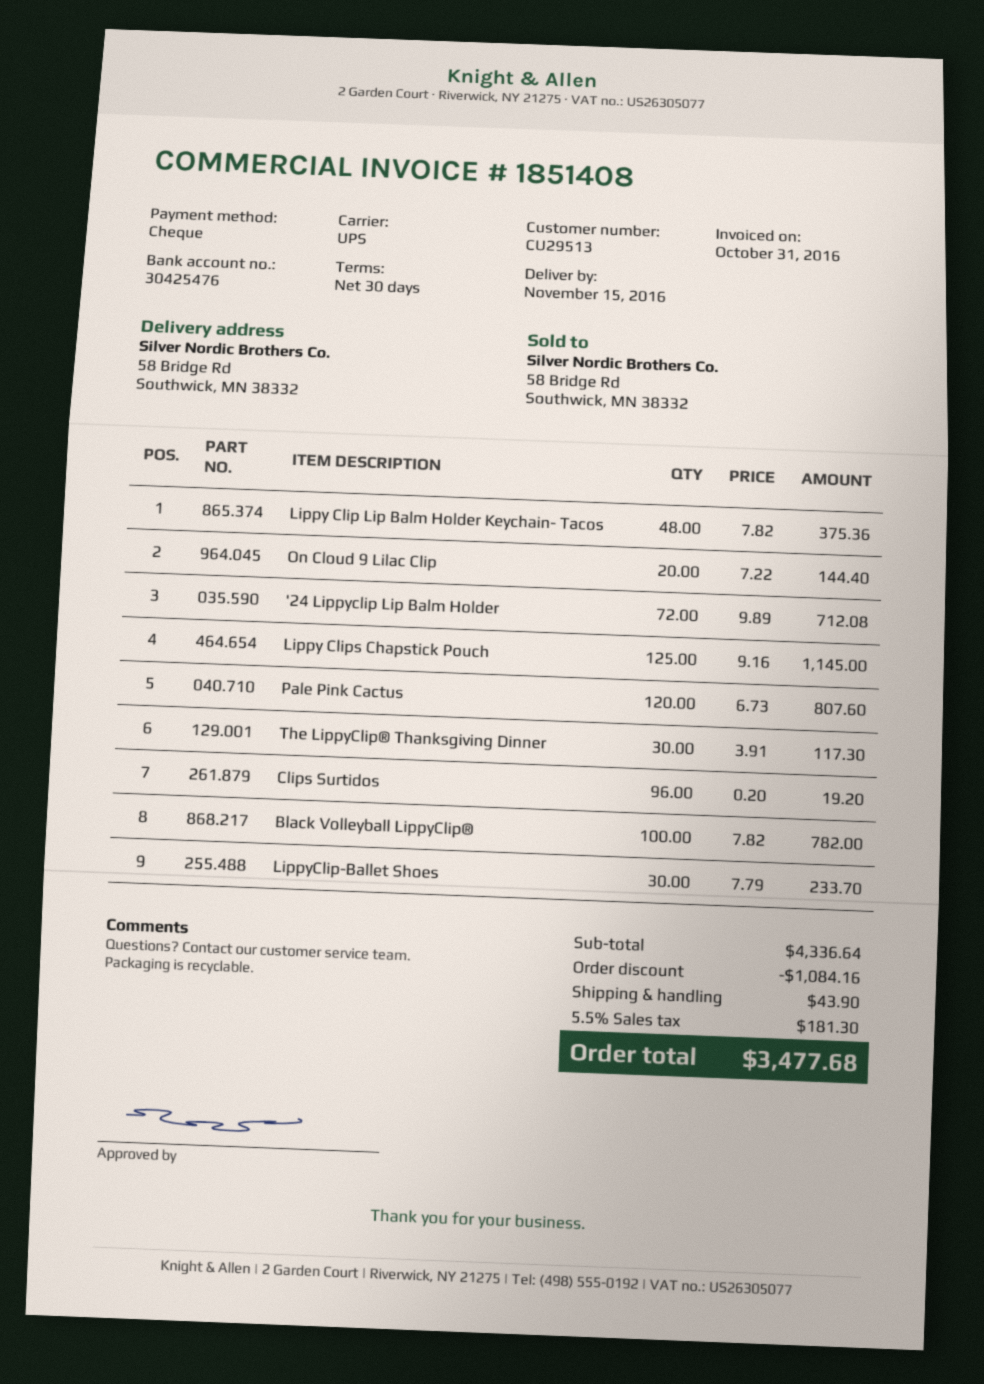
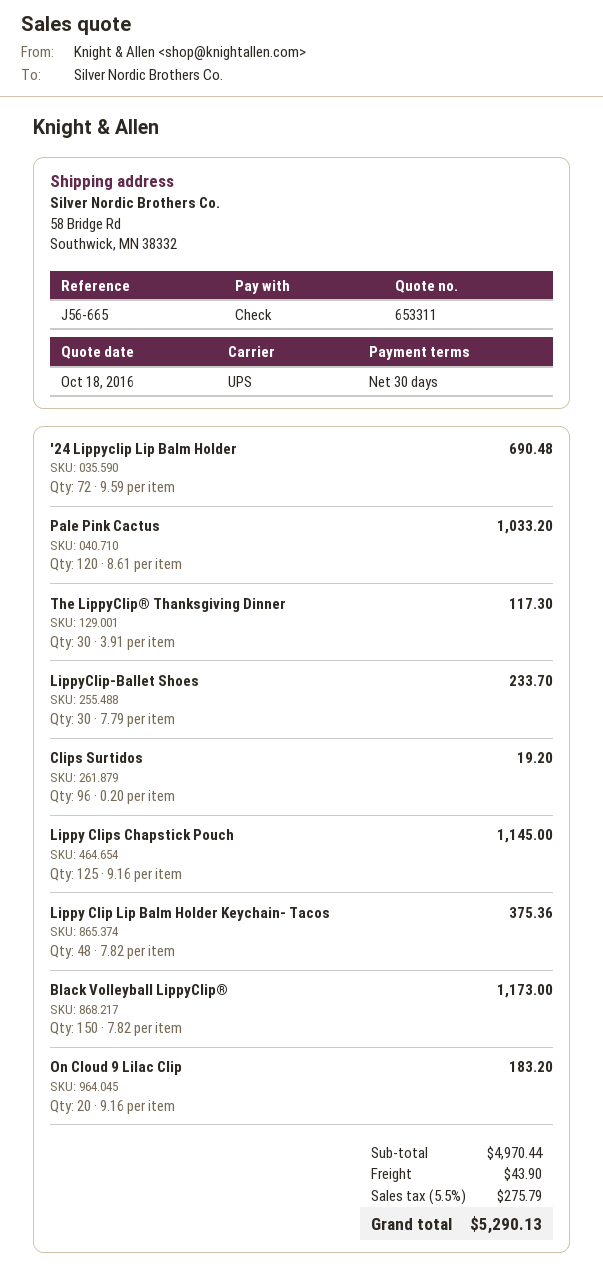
On Cloud 9 Lilac Clip: 20 x 7.22 = 144.40 -> 20 x 9.16 = 183.20
'24 Lippyclip Lip Balm Holder: 72 x 9.89 = 712.08 -> 72 x 9.59 = 690.48
Pale Pink Cactus: 120 x 6.73 = 807.60 -> 120 x 8.61 = 1033.20
Black Volleyball LippyClip®: 100 x 7.82 = 782.00 -> 150 x 7.82 = 1173.00
subtotal: 4336.64 -> 4970.44
discount: 1084.16 -> none
tax: 5.5% = 181.30 -> 5.5% = 275.79
total: 3477.68 -> 5290.13

